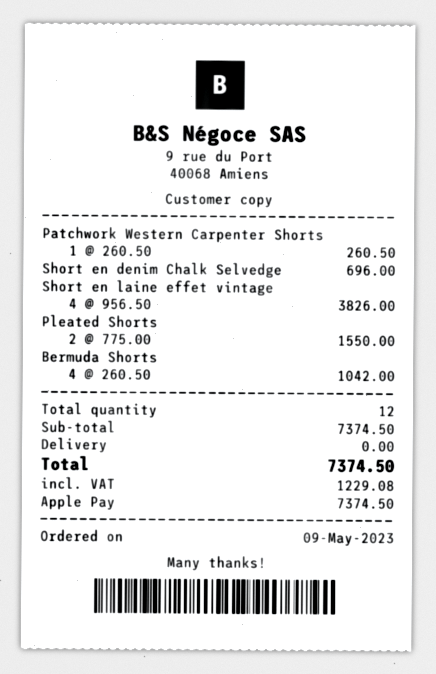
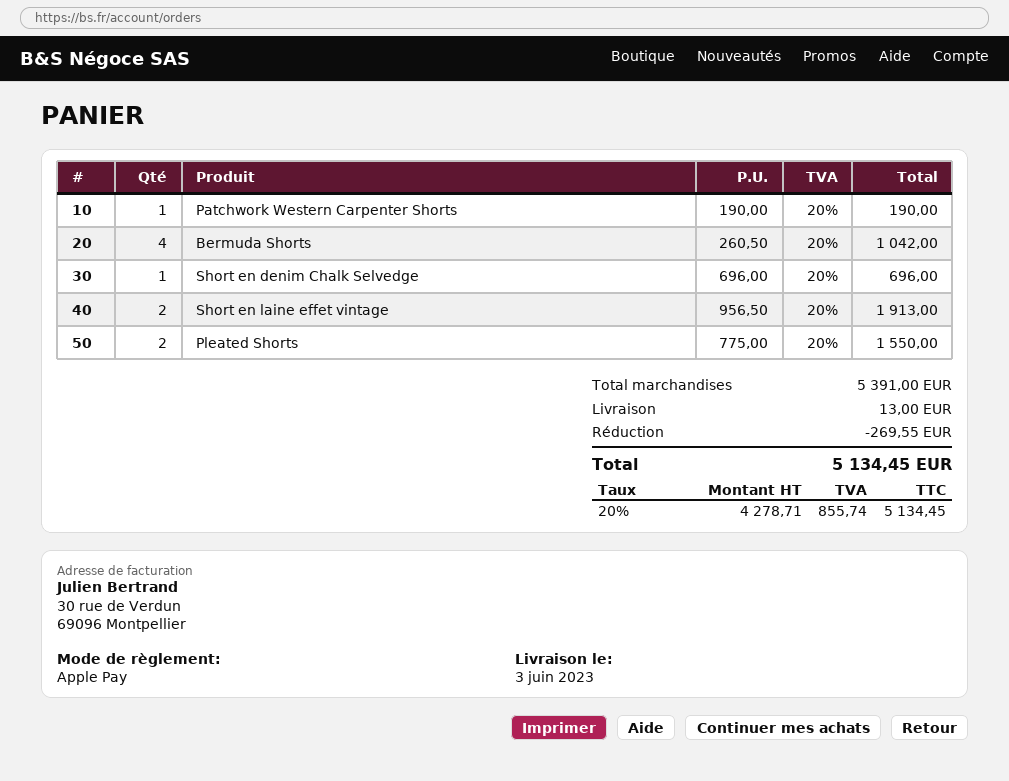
Patchwork Western Carpenter Shorts: 1 x 260.50 = 260.50 -> 1 x 190.00 = 190.00
Short en laine effet vintage: 4 x 956.50 = 3826.00 -> 2 x 956.50 = 1913.00
subtotal: 7374.50 -> 5391.00
discount: none -> 269.55
shipping: 0.00 -> 13.00
tax: 1229.08 -> 855.74
total: 7374.50 -> 5134.45

